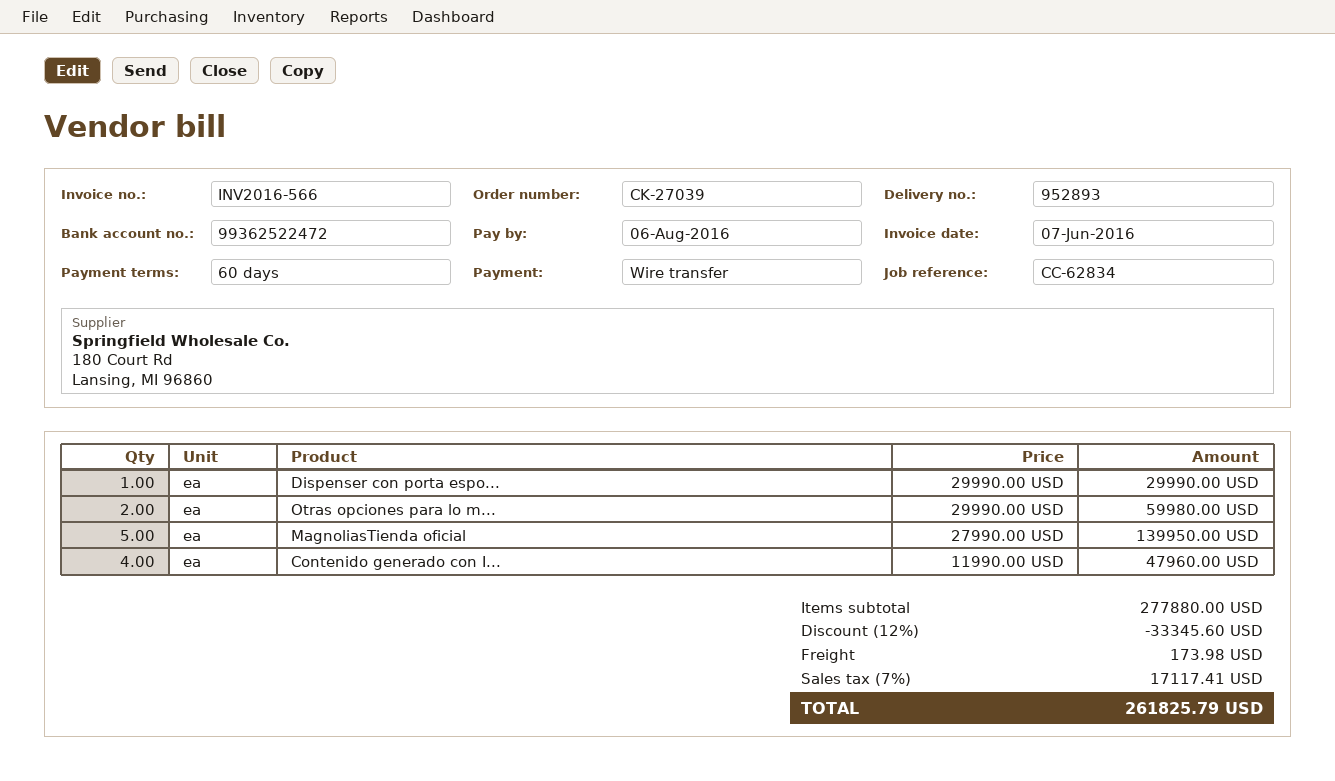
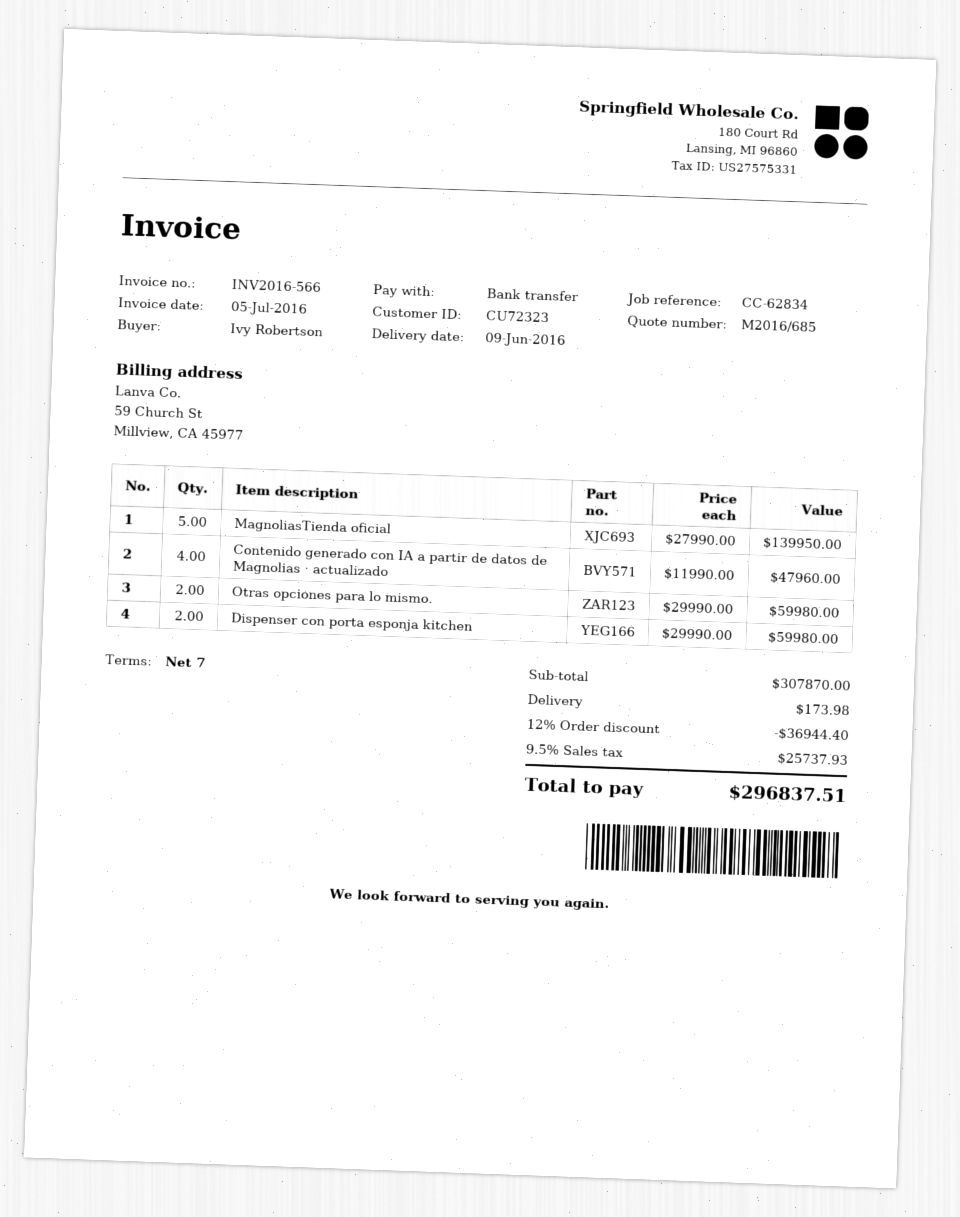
invoice date: 2016-06-07 -> 2016-07-05
payment terms: 60 days -> 7 days
Dispenser con porta espo...: 1 x 29990.00 = 29990.00 -> 2 x 29990.00 = 59980.00
subtotal: 277880.00 -> 307870.00
discount: 12% = 33345.60 -> 12% = 36944.40
tax: 7% = 17117.41 -> 9.5% = 25737.93
total: 261825.79 -> 296837.51

